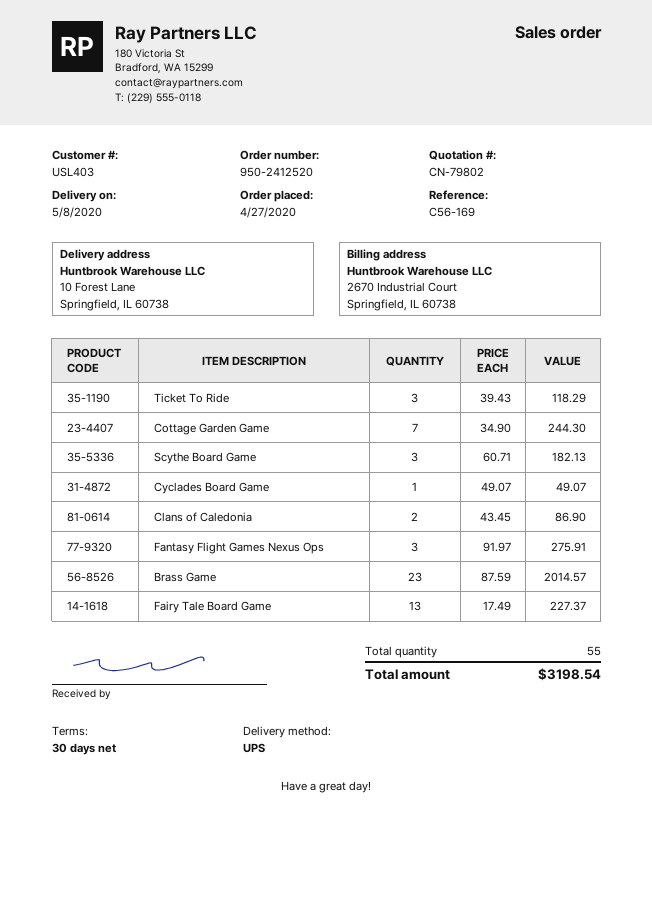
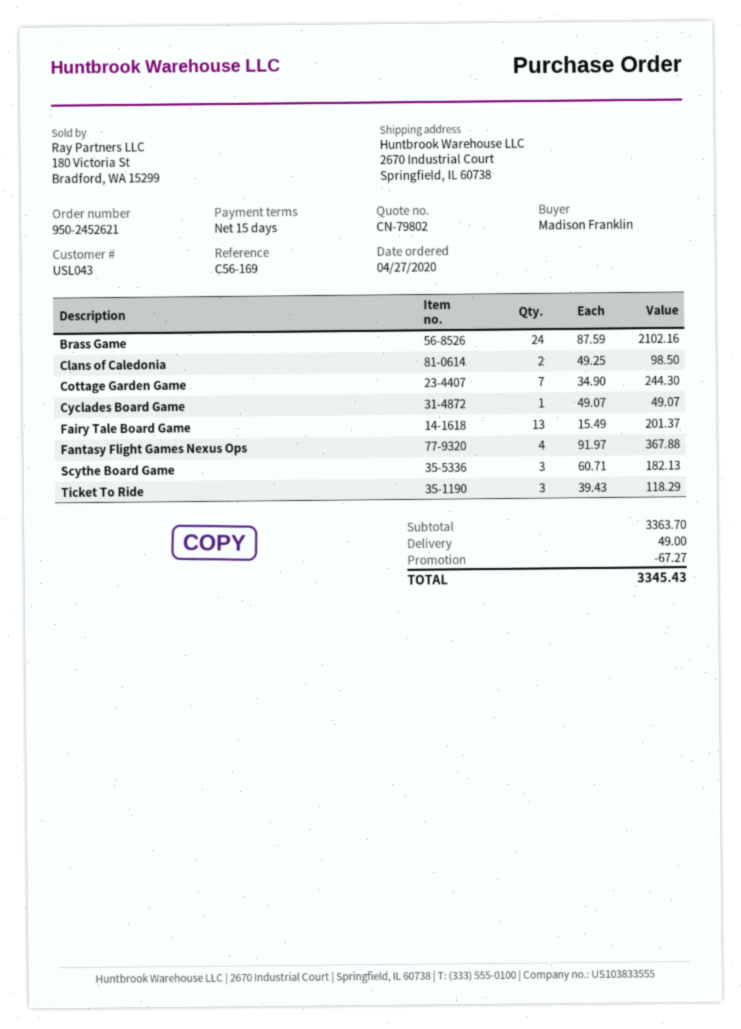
order number: 950-2412520 -> 950-2452621
payment terms: 30 days -> 15 days
customer number: USL403 -> USL043
ship to: 10 Forest Lane, Springfield, IL 60738 -> 2670 Industrial Court, Springfield, IL 60738
Clans of Caledonia: 2 x 43.45 = 86.90 -> 2 x 49.25 = 98.50
Fantasy Flight Games Nexus Ops: 3 x 91.97 = 275.91 -> 4 x 91.97 = 367.88
Brass Game: 23 x 87.59 = 2014.57 -> 24 x 87.59 = 2102.16
Fairy Tale Board Game: 13 x 17.49 = 227.37 -> 13 x 15.49 = 201.37
discount: none -> 67.27
shipping: none -> 49.00
total: 3198.54 -> 3345.43

